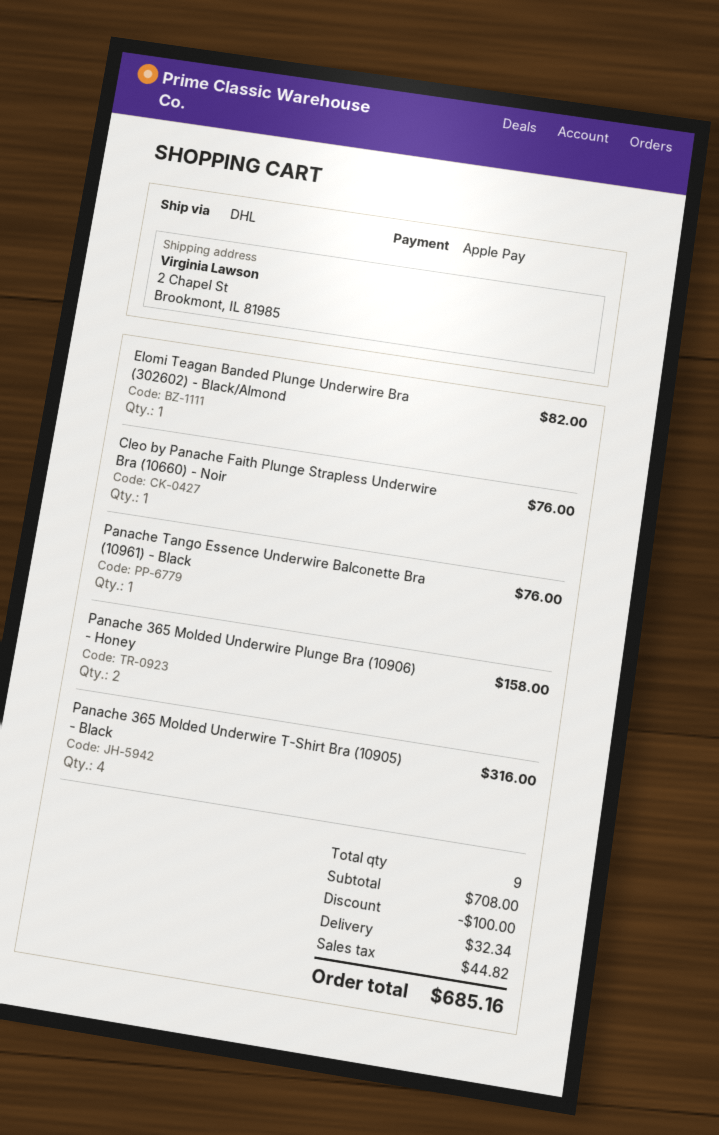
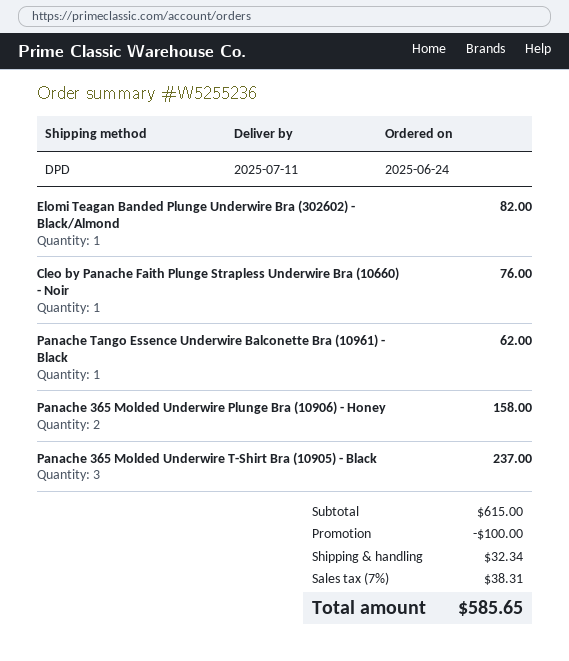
shipping method: DHL -> DPD
Panache Tango Essence Underwire Balconette Bra (10961) - Black: 1 for 76.00 -> 1 for 62.00
Panache 365 Molded Underwire T-Shirt Bra (10905) - Black: 4 for 316.00 -> 3 for 237.00
subtotal: 708.00 -> 615.00
tax: 44.82 -> 38.31
total: 685.16 -> 585.65

